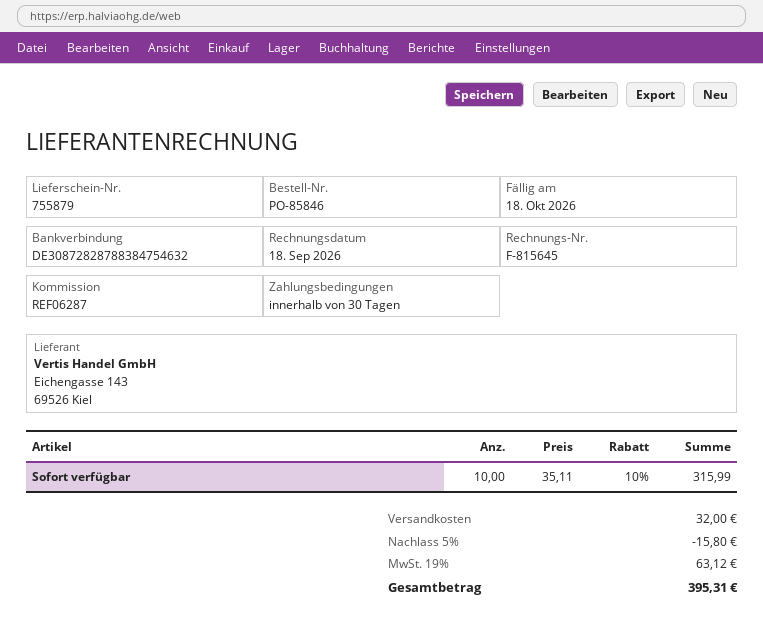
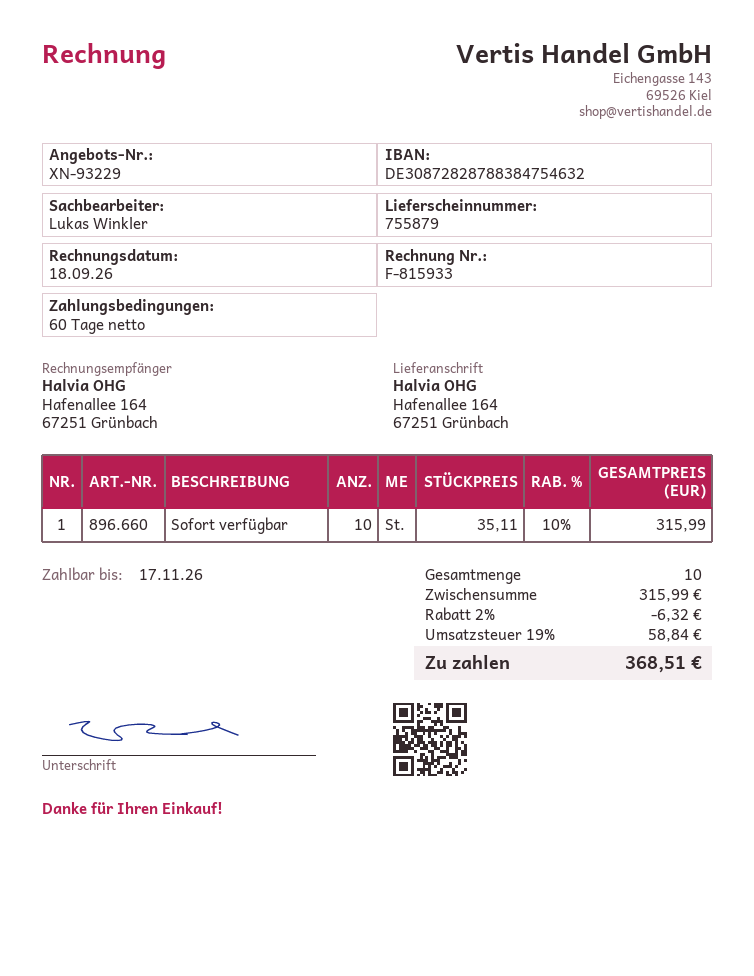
invoice number: F-815645 -> F-815933
payment terms: 30 days -> 60 days
due date: 2026-10-18 -> 2026-11-17
discount: 5% = 15.80 -> 2% = 6.32
shipping: 32.00 -> none
tax: 19% = 63.12 -> 19% = 58.84
total: 395.31 -> 368.51

